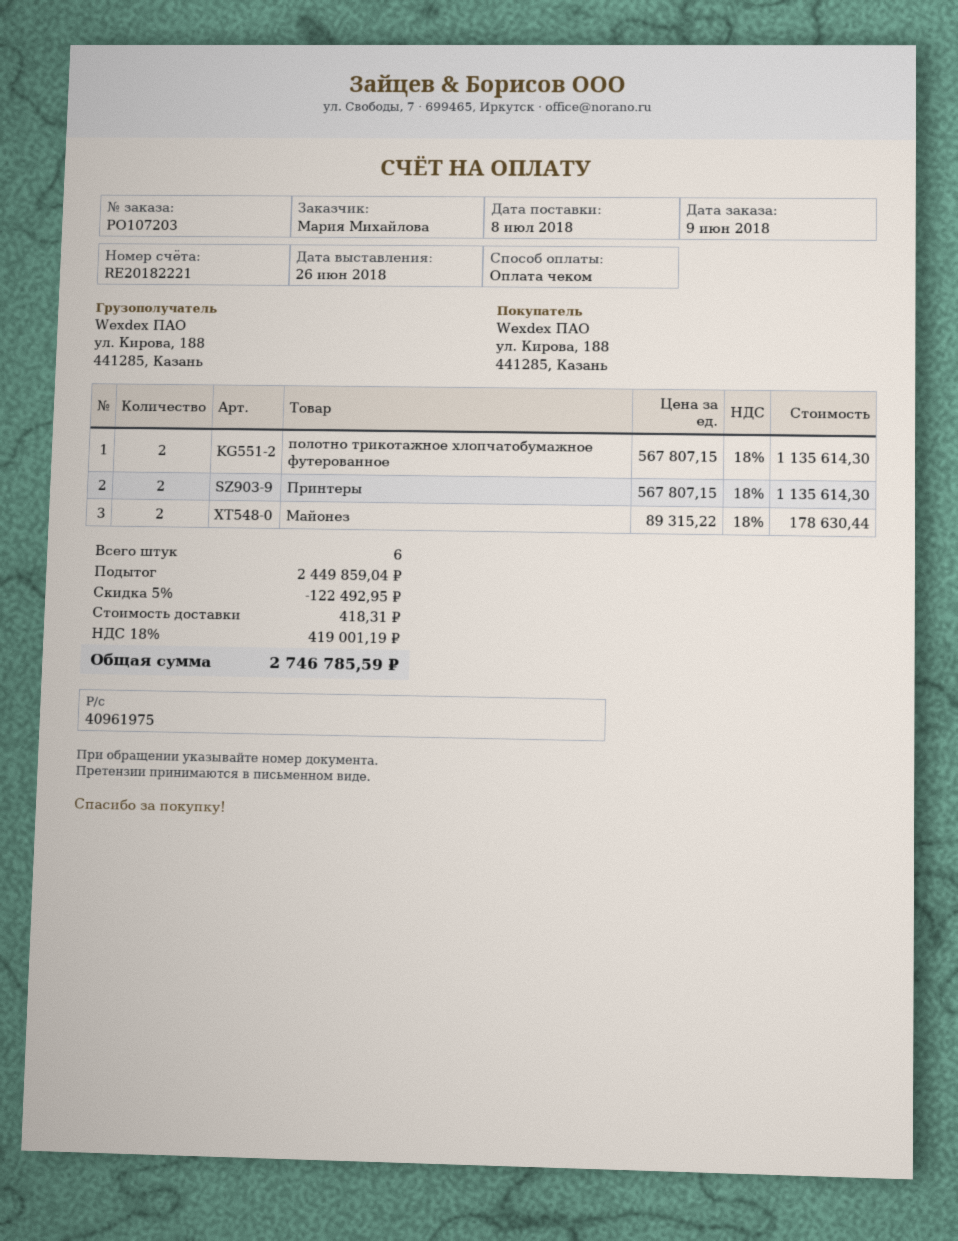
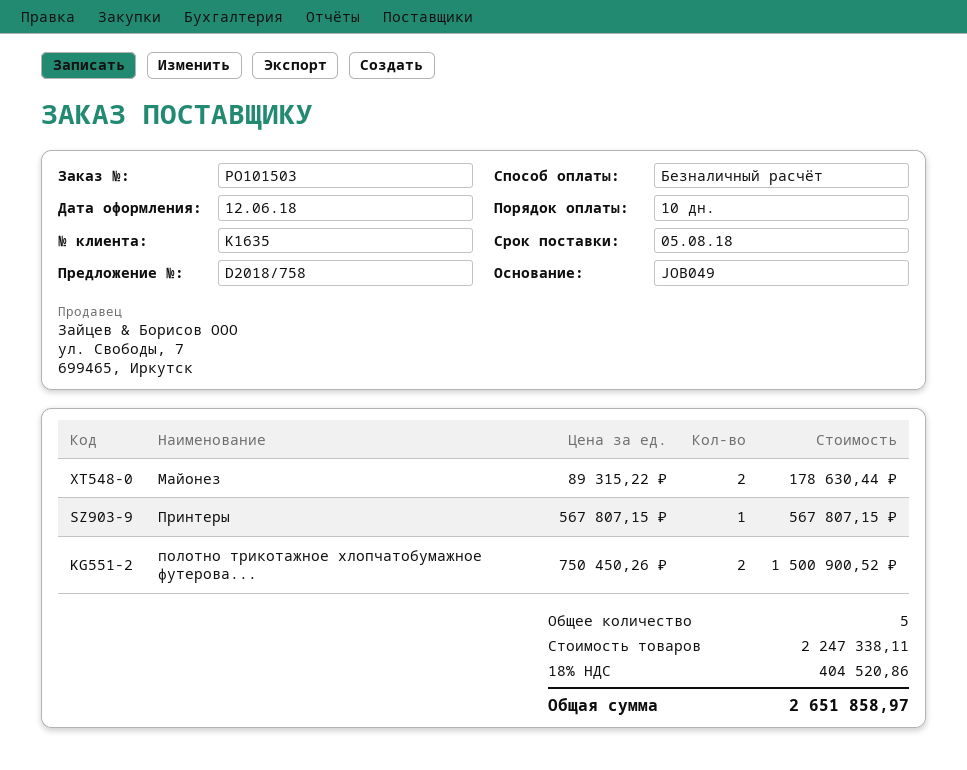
order number: PO107203 -> PO101503
order date: 2018-06-09 -> 2018-06-12
delivery date: 2018-07-08 -> 2018-08-05
payment method: cheque -> bank transfer
полотно трикотажное хлопчатобумажное футерованное: 2 x 567807.15 = 1135614.30 -> 2 x 750450.26 = 1500900.52
Принтеры: 2 x 567807.15 = 1135614.30 -> 1 x 567807.15 = 567807.15
total quantity: 6 -> 5
subtotal: 2449859.04 -> 2247338.11
discount: 5% = 122492.95 -> none
shipping: 418.31 -> none
tax: 18% = 419001.19 -> 18% = 404520.86
total: 2746785.59 -> 2651858.97

